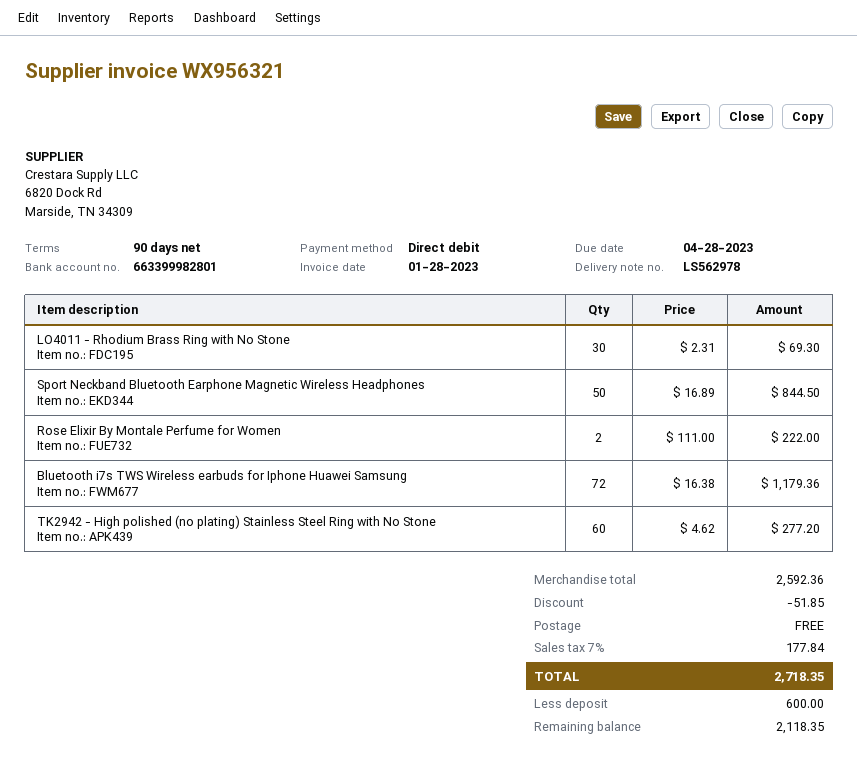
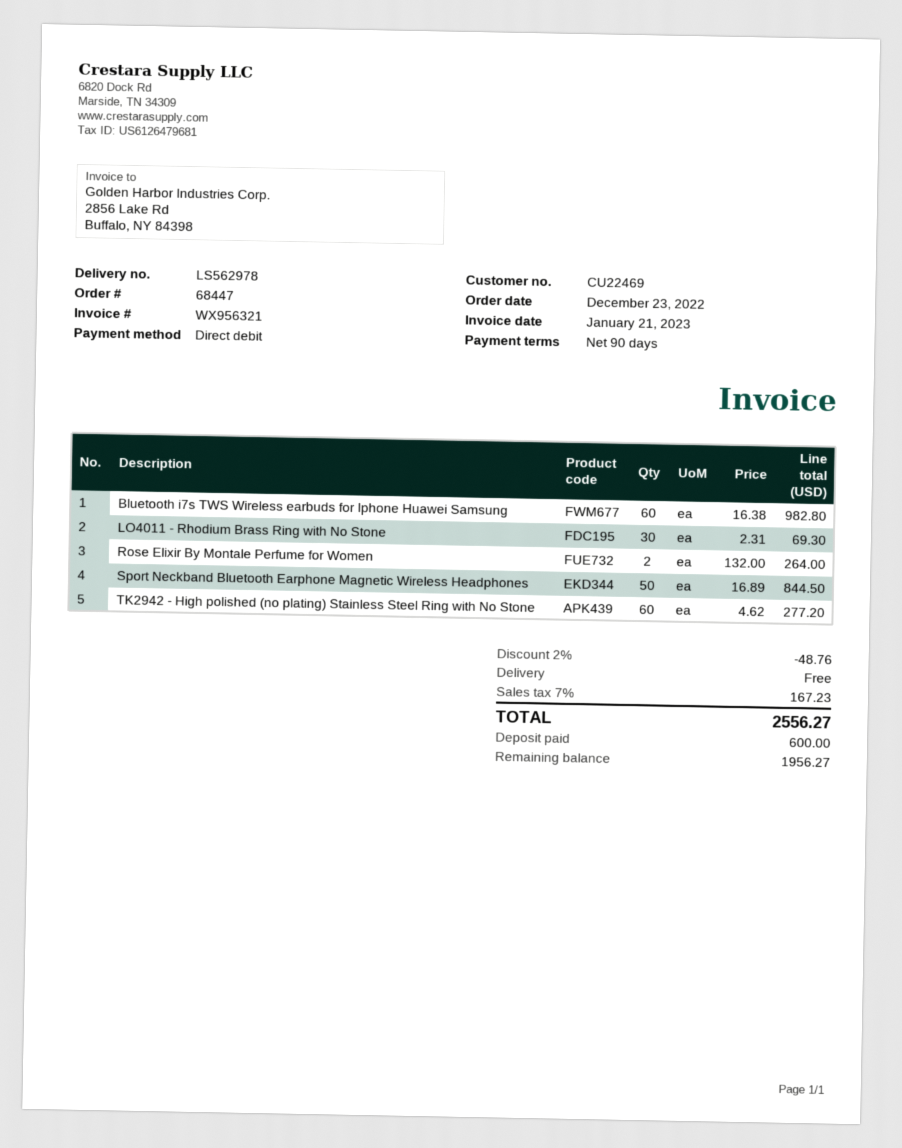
invoice date: 2023-01-28 -> 2023-01-21
Rose Elixir By Montale Perfume for Women: 2 x 111.00 = 222.00 -> 2 x 132.00 = 264.00
Bluetooth i7s TWS Wireless earbuds for Iphone Huawei Samsung: 72 x 16.38 = 1179.36 -> 60 x 16.38 = 982.80
discount: 51.85 -> 48.76
tax: 7% = 177.84 -> 7% = 167.23
total: 2718.35 -> 2556.27
balance: 2118.35 -> 1956.27

